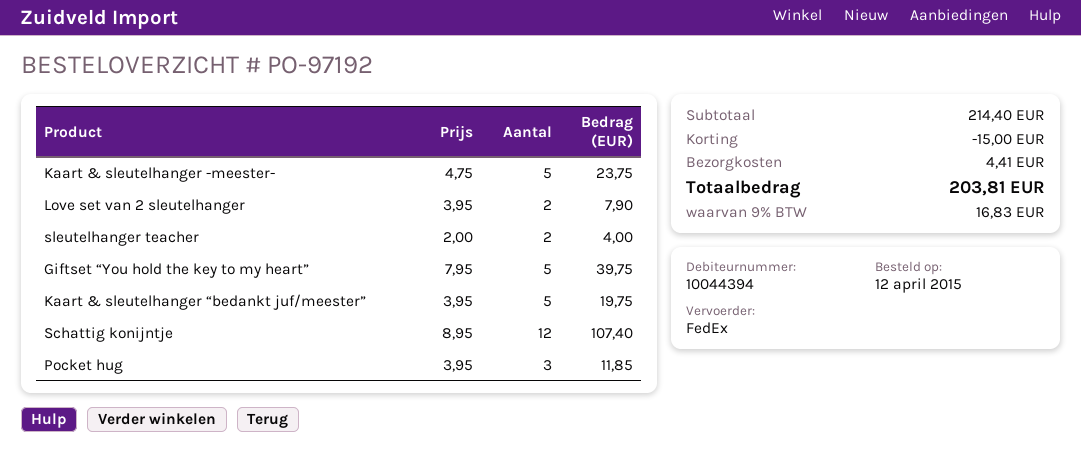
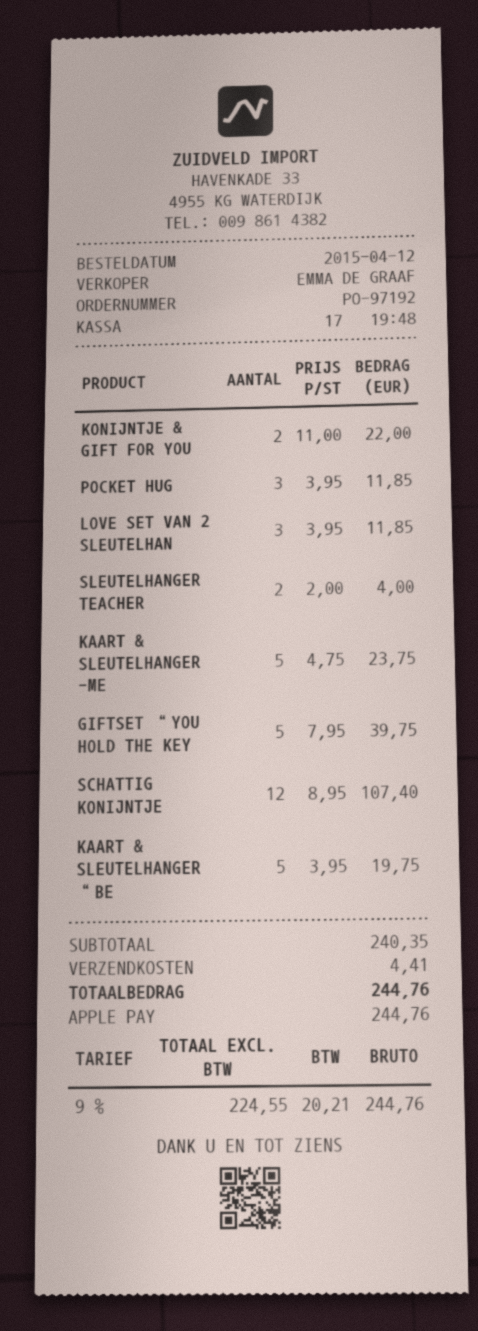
Love set van 2 sleutelhanger: 2 x 3.95 = 7.90 -> 3 x 3.95 = 11.85
KONIJNTJE & GIFT FOR YOU: none -> 2 x 11.00 = 22.00
subtotal: 214.40 -> 240.35
discount: 15.00 -> none
tax: 9% = 16.83 -> 9% = 20.21
total: 203.81 -> 244.76

